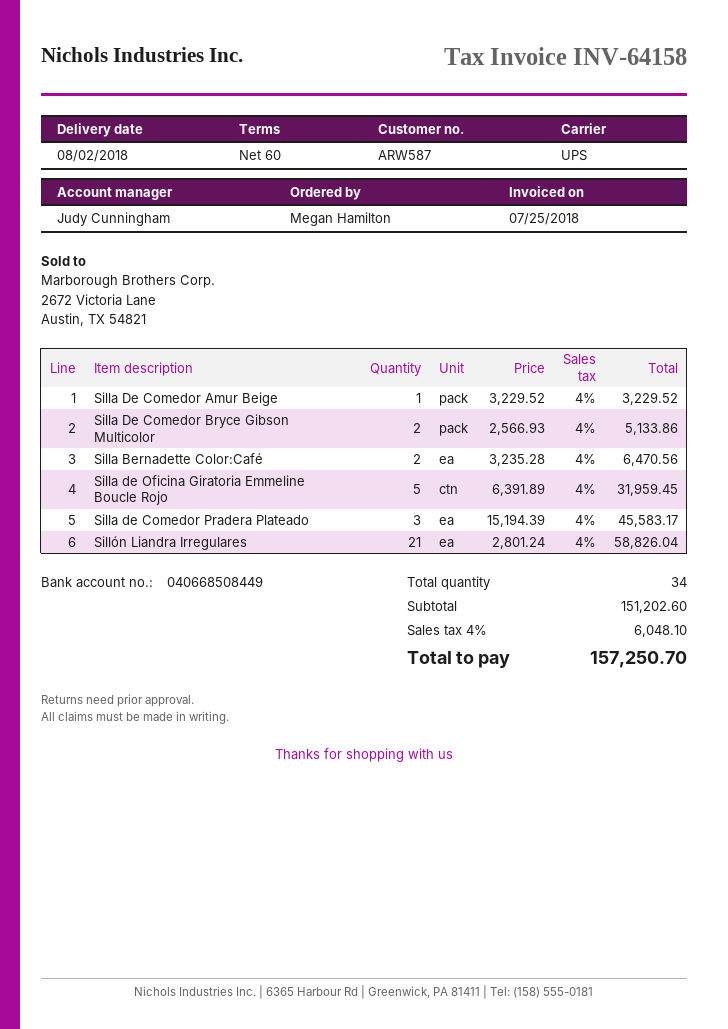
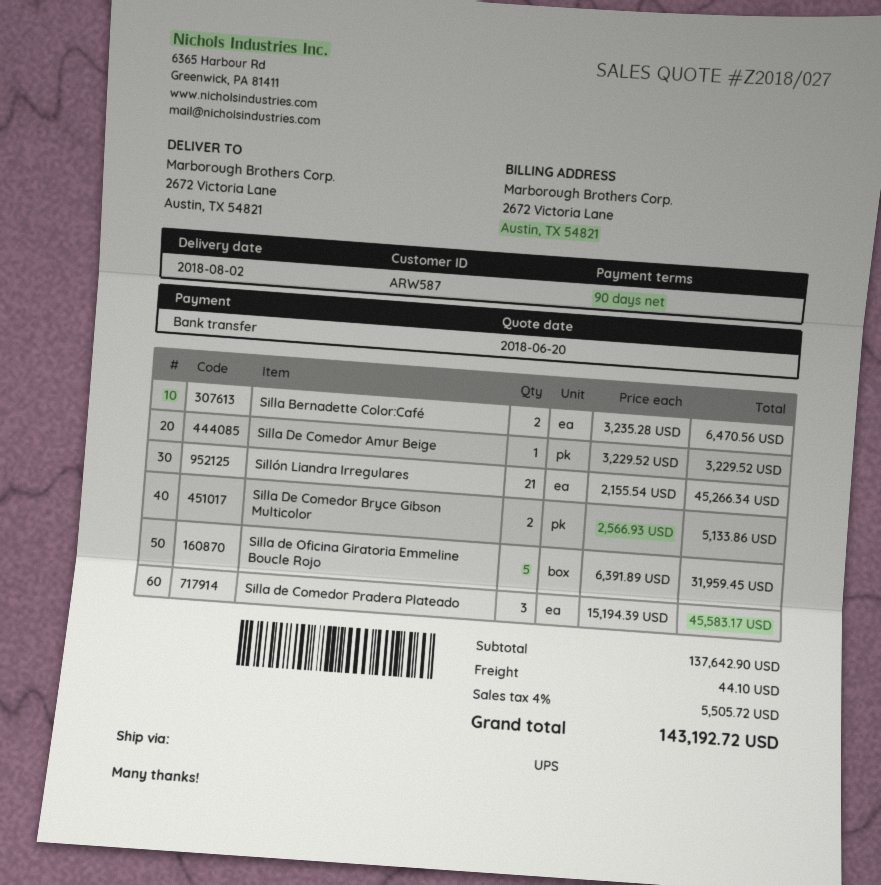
payment terms: 60 days -> 90 days
Sillón Liandra Irregulares: 21 x 2801.24 = 58826.04 -> 21 x 2155.54 = 45266.34
subtotal: 151202.60 -> 137642.90
shipping: none -> 44.10
tax: 4% = 6048.10 -> 4% = 5505.72
total: 157250.70 -> 143192.72

